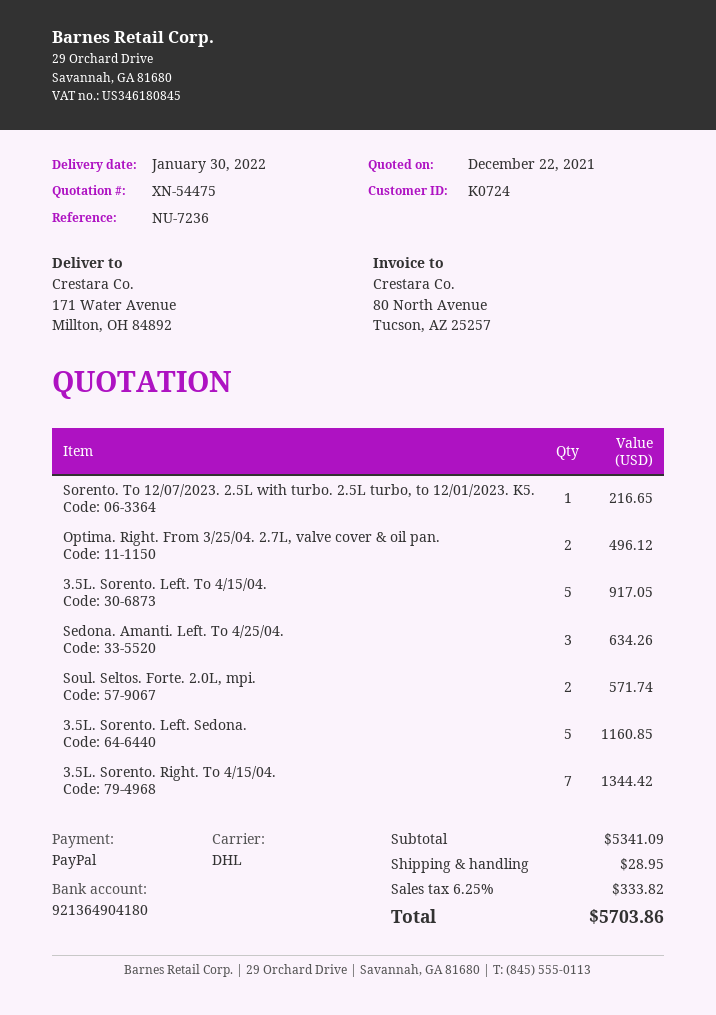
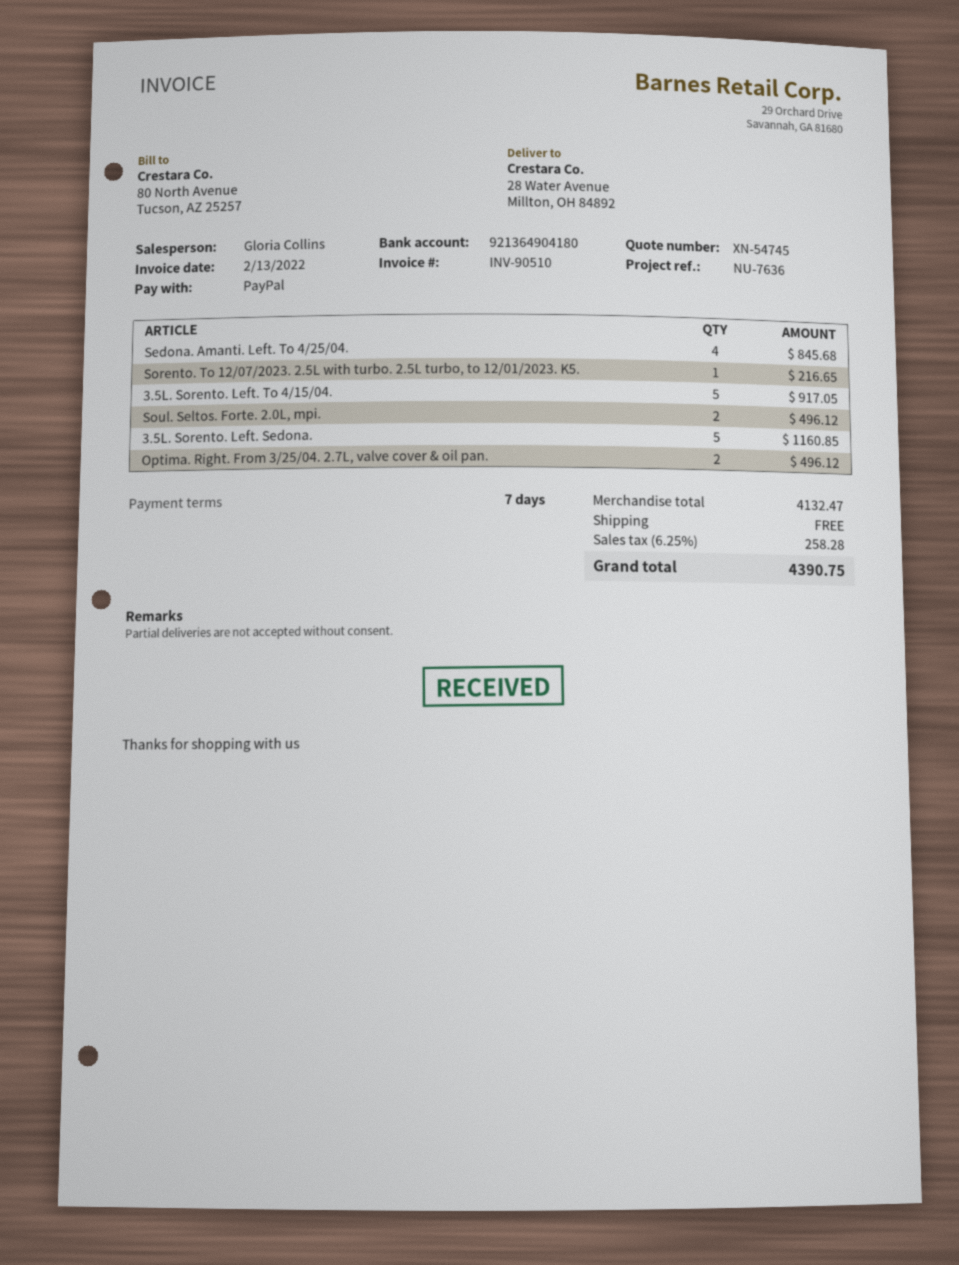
quote number: XN-54475 -> XN-54745
reference: NU-7236 -> NU-7636
ship to: 171 Water Avenue, Millton, OH 84892 -> 28 Water Avenue, Millton, OH 84892
Sedona. Amanti. Left. To 4/25/04.: 3 for 634.26 -> 4 for 845.68
Soul. Seltos. Forte. 2.0L, mpi.: 2 for 571.74 -> 2 for 496.12
3.5L. Sorento. Right. To 4/15/04.: 7 for 1344.42 -> none
subtotal: 5341.09 -> 4132.47
shipping: 28.95 -> 0.00
tax: 6.25% = 333.82 -> 6.25% = 258.28
total: 5703.86 -> 4390.75

